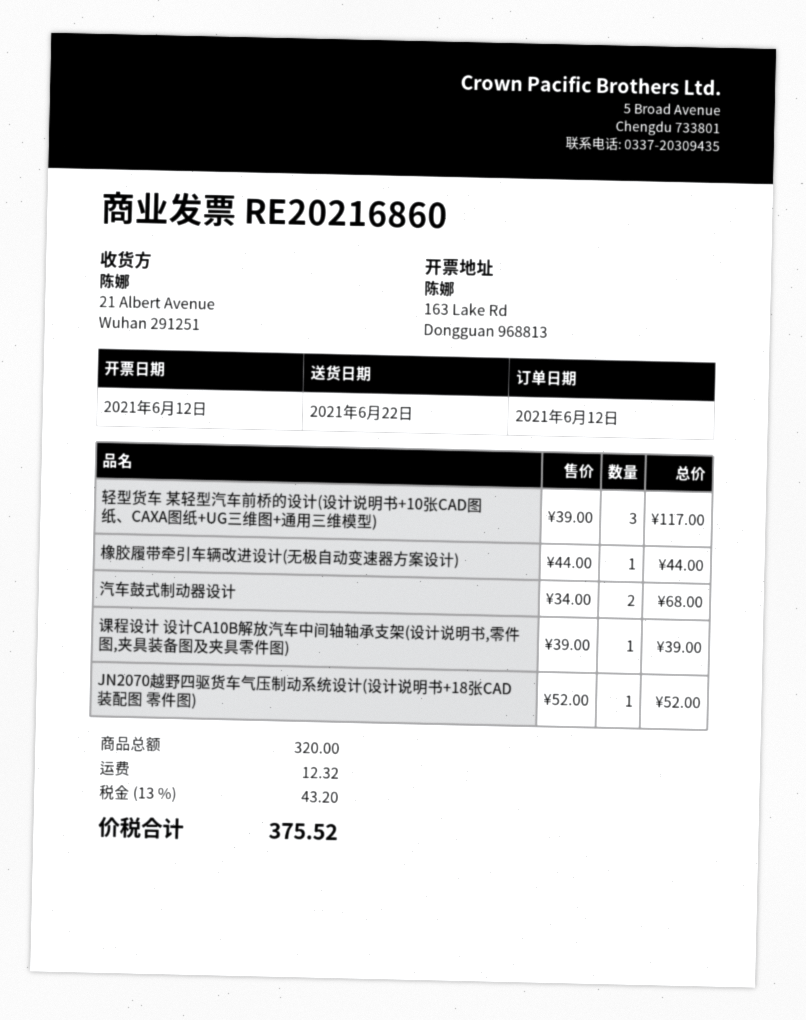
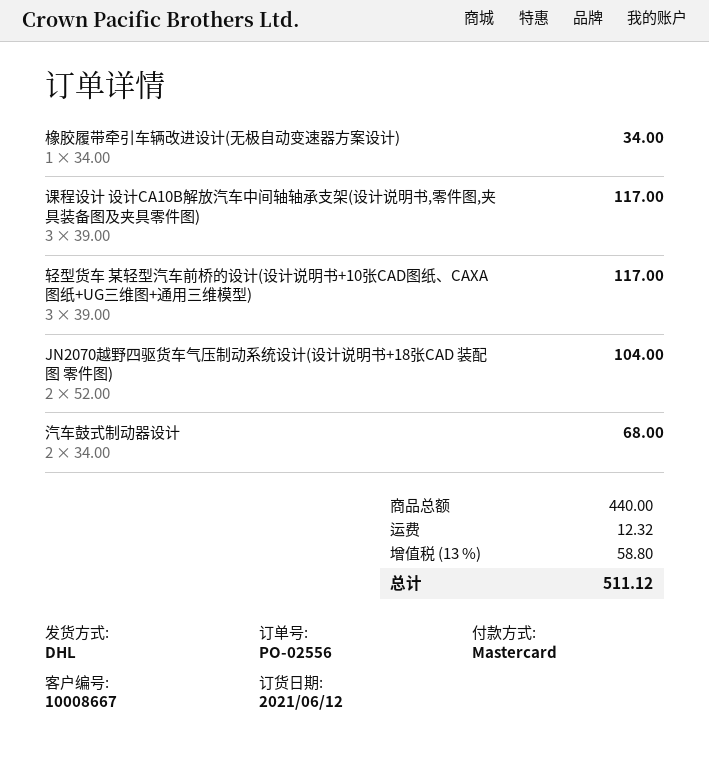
橡胶履带牵引车辆改进设计(无极自动变速器方案设计): 1 x 44.00 = 44.00 -> 1 x 34.00 = 34.00
课程设计 设计CA10B解放汽车中间轴轴承支架(设计说明书,零件图,夹具装备图及夹具零件图): 1 x 39.00 = 39.00 -> 3 x 39.00 = 117.00
JN2070越野四驱货车气压制动系统设计(设计说明书+18张CAD 装配图 零件图): 1 x 52.00 = 52.00 -> 2 x 52.00 = 104.00
subtotal: 320.00 -> 440.00
tax: 13% = 43.20 -> 13% = 58.80
total: 375.52 -> 511.12

